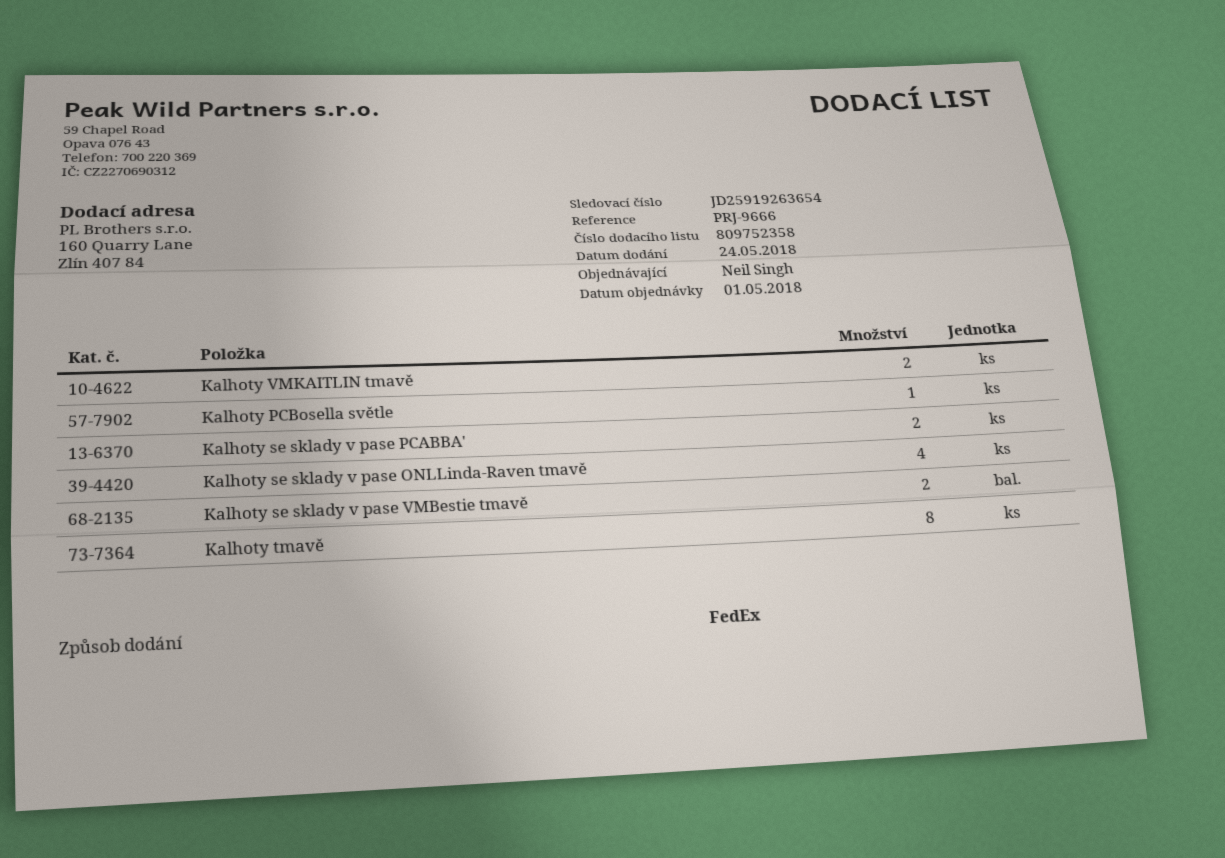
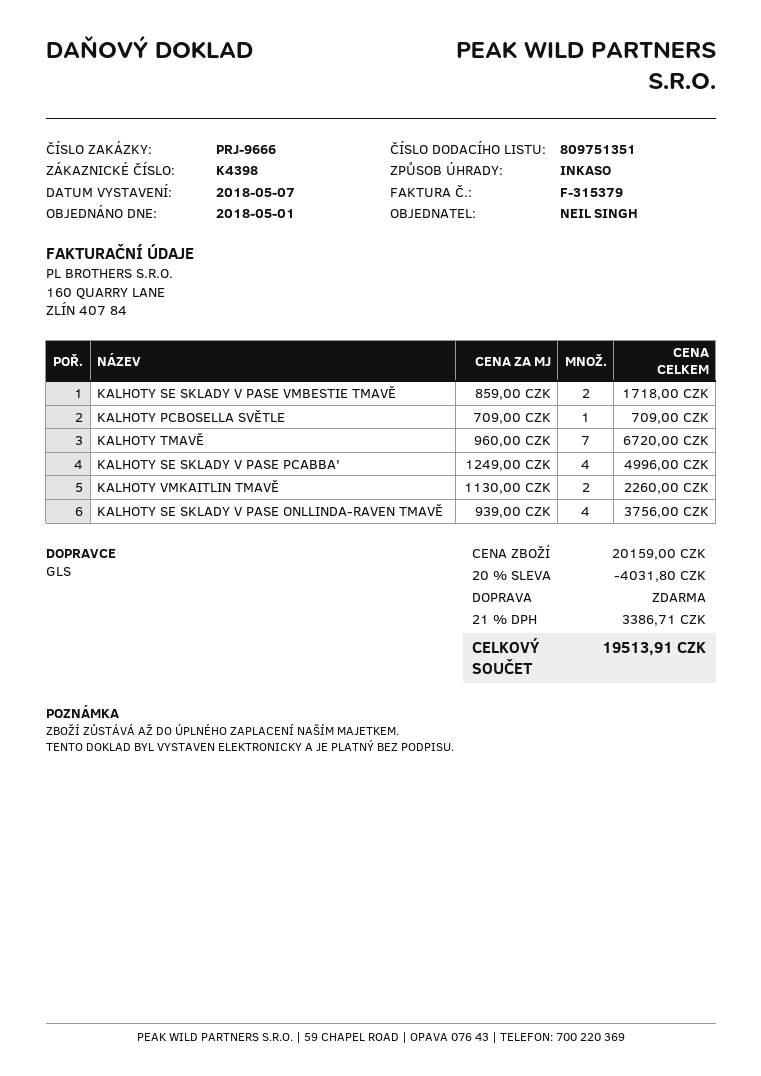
delivery note number: 809752358 -> 809751351
shipping method: FedEx -> GLS
Kalhoty se sklady v pase PCABBA': 2 -> 4
Kalhoty tmavě: 8 -> 7

